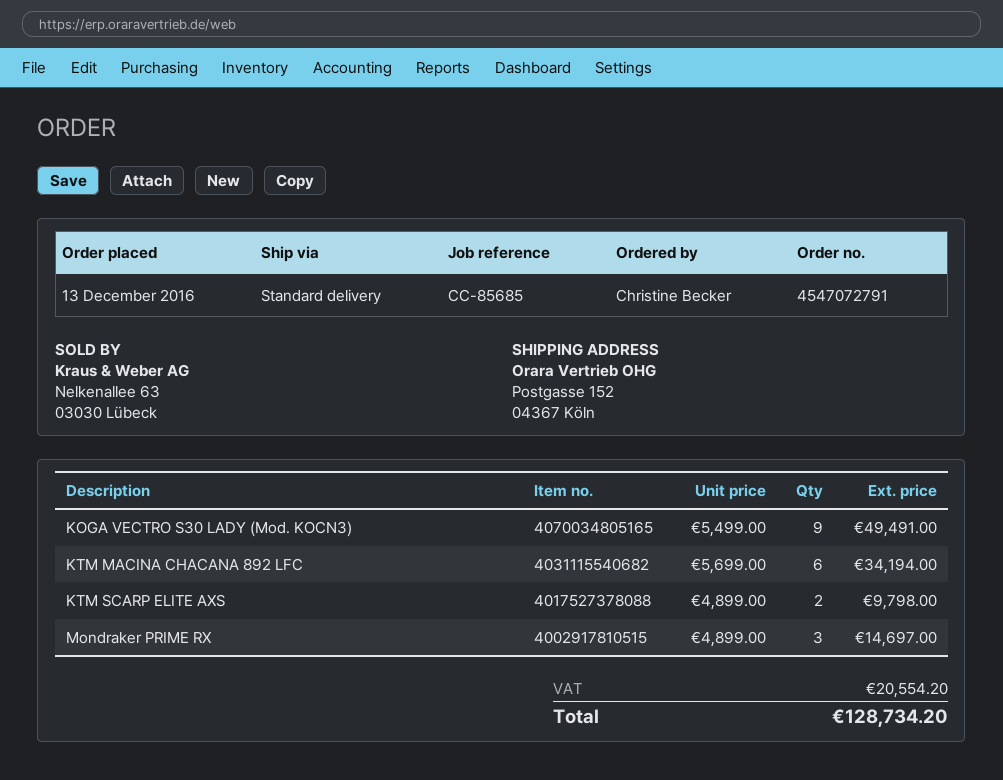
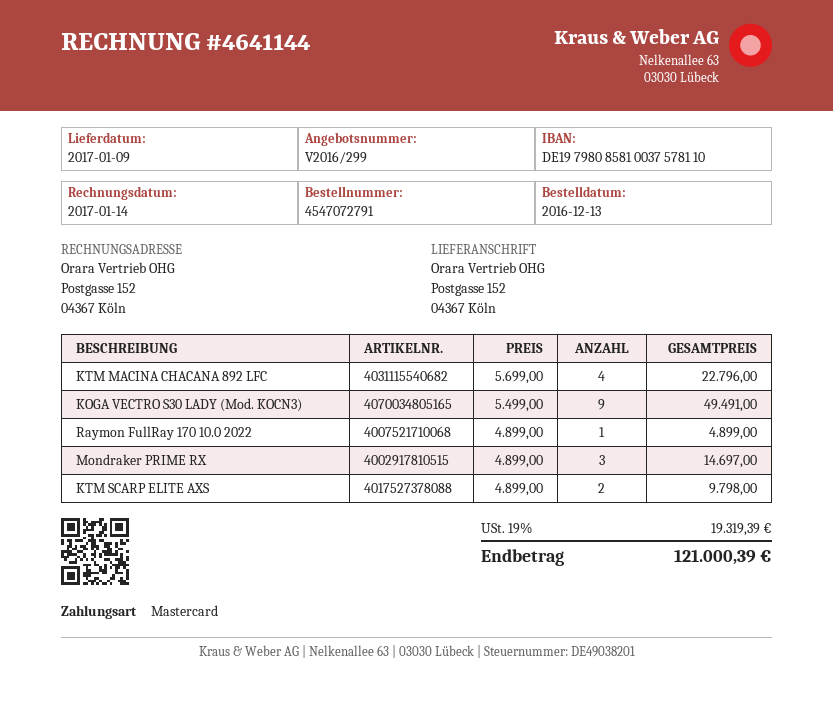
KTM MACINA CHACANA 892 LFC: 6 x 5699.00 = 34194.00 -> 4 x 5699.00 = 22796.00
Raymon FullRay 170 10.0 2022: none -> 1 x 4899.00 = 4899.00
tax: 20554.20 -> 19319.39
total: 128734.20 -> 121000.39

